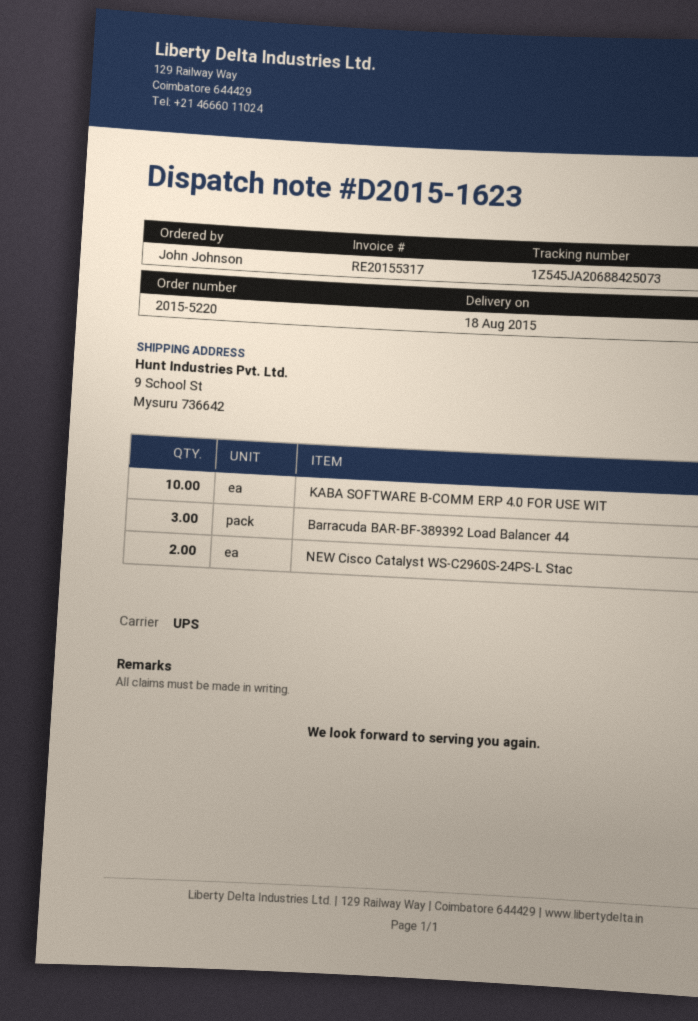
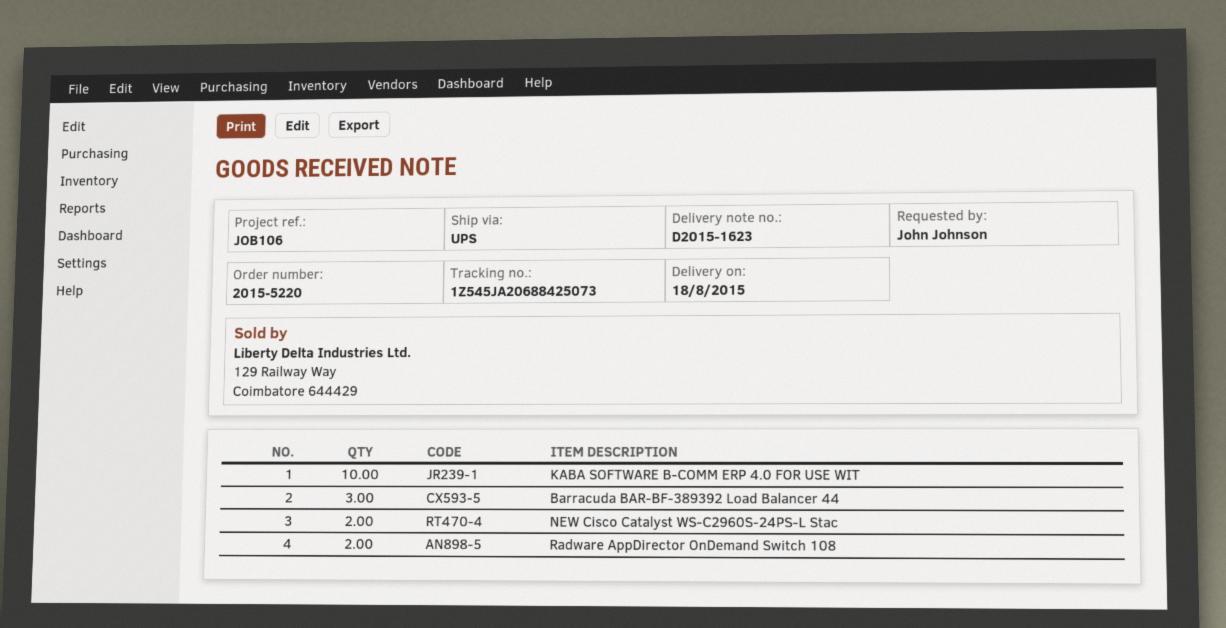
Radware AppDirector OnDemand Switch 108: none -> 2

